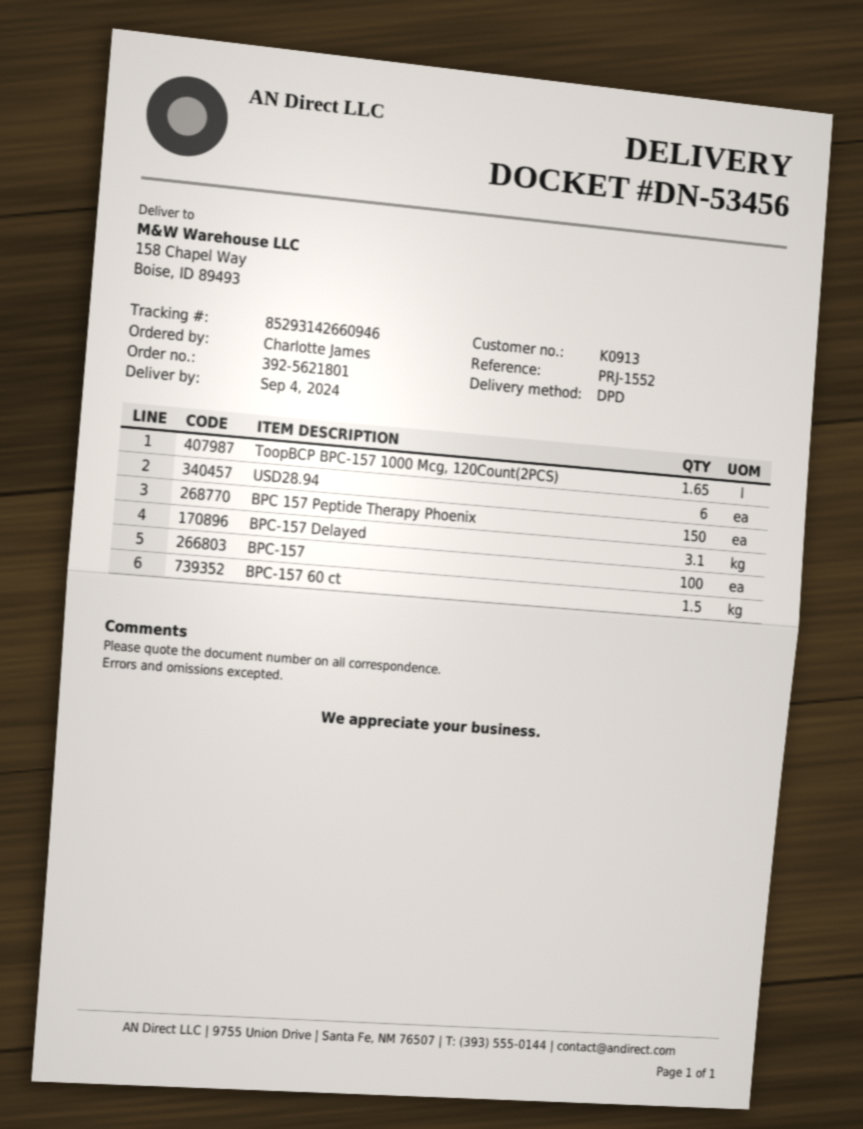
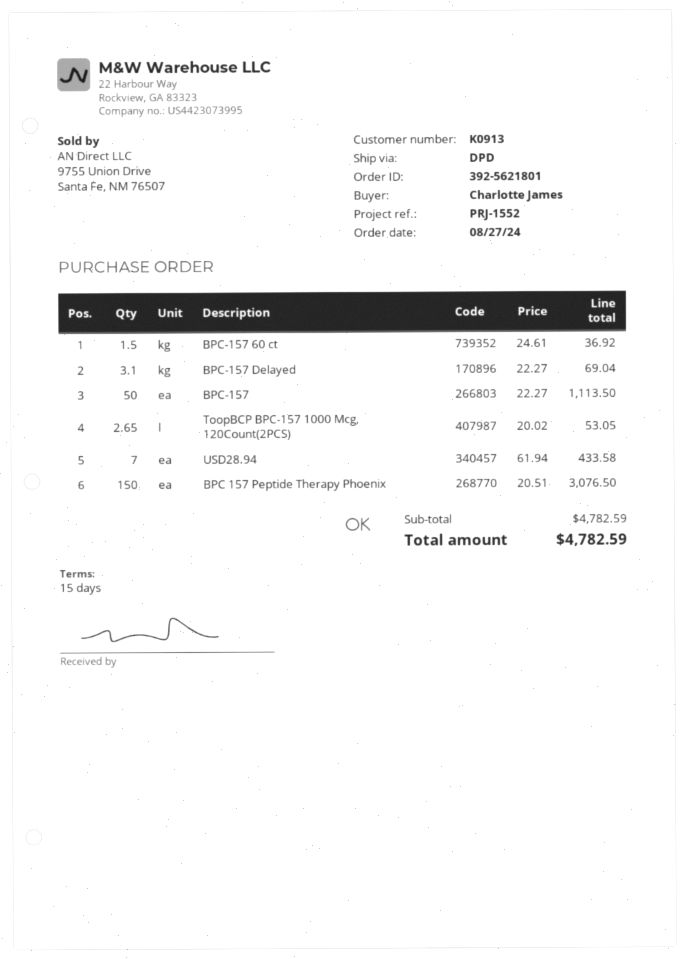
ToopBCP BPC-157 1000 Mcg, 120Count(2PCS): 1.65 -> 2.65
USD28.94: 6 -> 7
BPC-157: 100 -> 50

